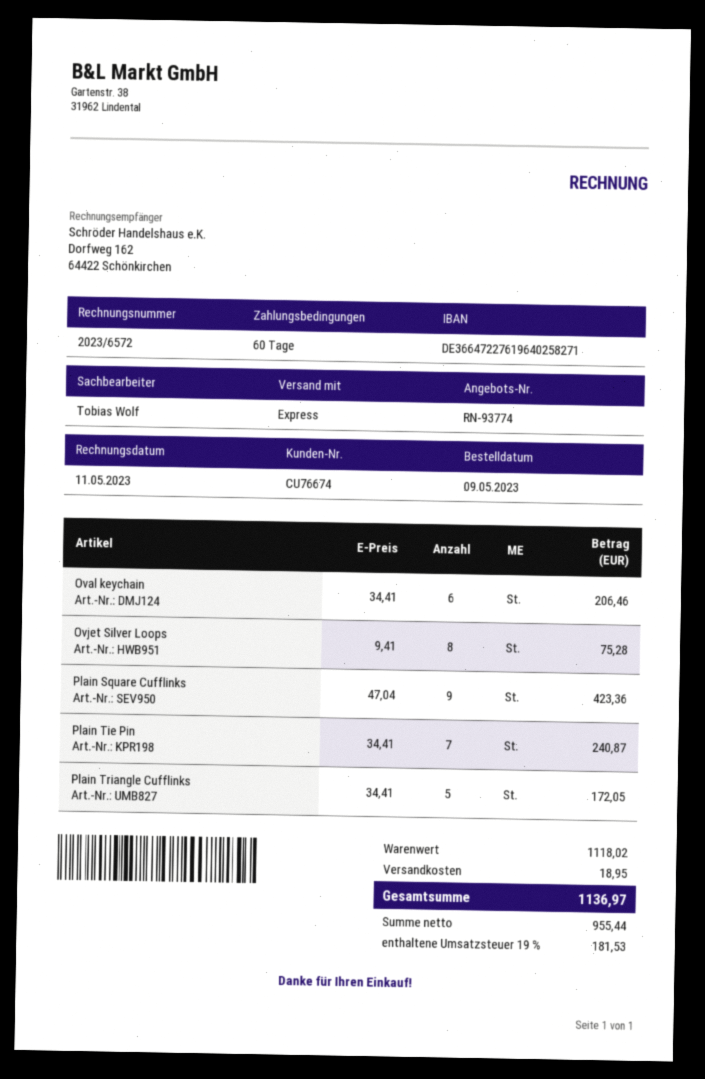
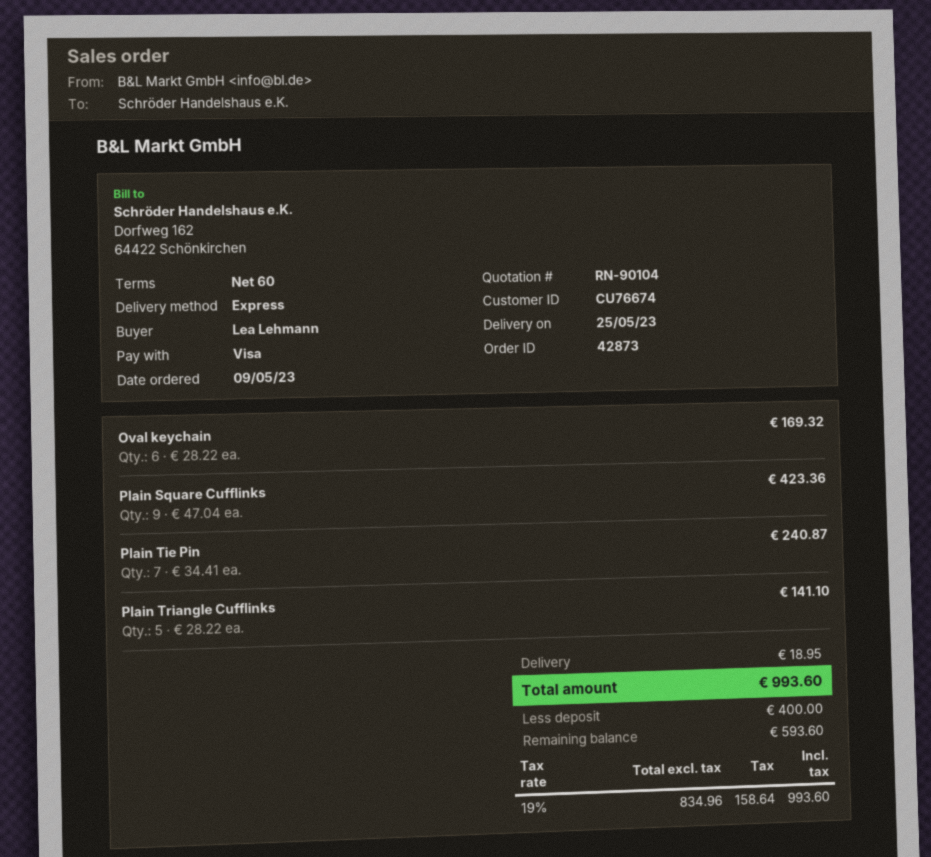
quote number: RN-93774 -> RN-90104
Oval keychain: 6 x 34.41 = 206.46 -> 6 x 28.22 = 169.32
Ovjet Silver Loops: 8 x 9.41 = 75.28 -> none
Plain Triangle Cufflinks: 5 x 34.41 = 172.05 -> 5 x 28.22 = 141.10
net: 955.44 -> 834.96
tax: 19% = 181.53 -> 19% = 158.64
total: 1136.97 -> 993.60

